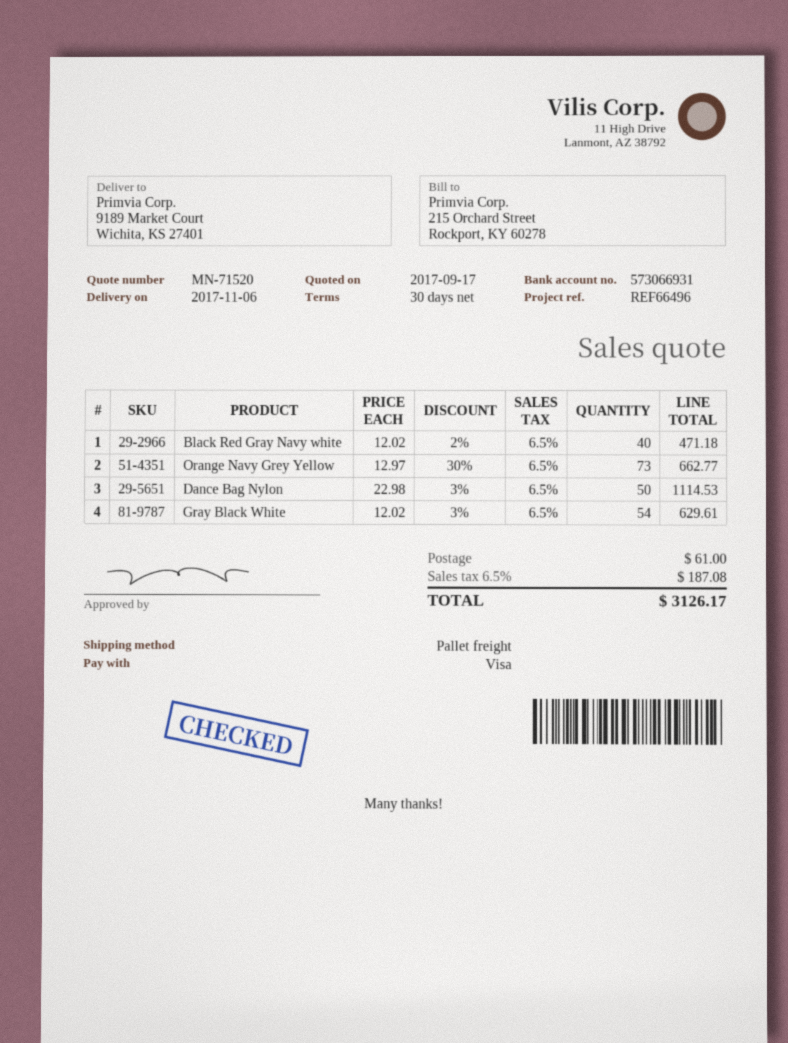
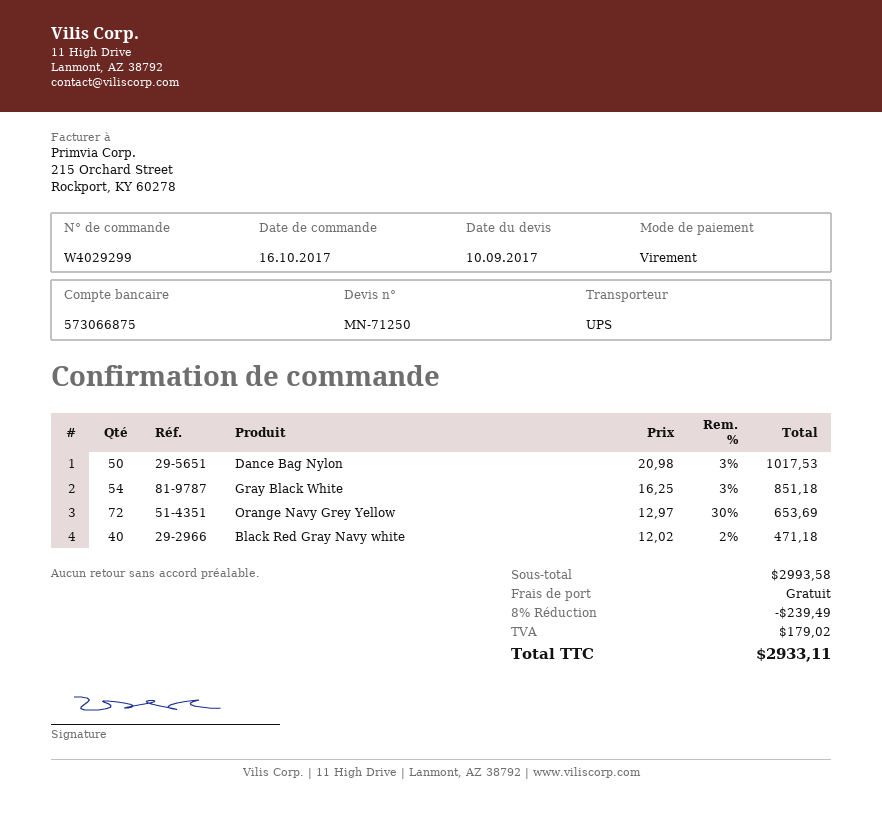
quote number: MN-71520 -> MN-71250
quote date: 2017-09-17 -> 2017-09-10
payment method: Visa -> bank transfer
bank account: 573066931 -> 573066875
shipping method: pallet freight -> UPS
Orange Navy Grey Yellow: 73 x 12.97 - 30% = 662.77 -> 72 x 12.97 - 30% = 653.69
Dance Bag Nylon: 50 x 22.98 - 3% = 1114.53 -> 50 x 20.98 - 3% = 1017.53
Gray Black White: 54 x 12.02 - 3% = 629.61 -> 54 x 16.25 - 3% = 851.18
discount: none -> 8% = 239.49
shipping: 61.00 -> 0.00
tax: 187.08 -> 179.02
total: 3126.17 -> 2933.11

